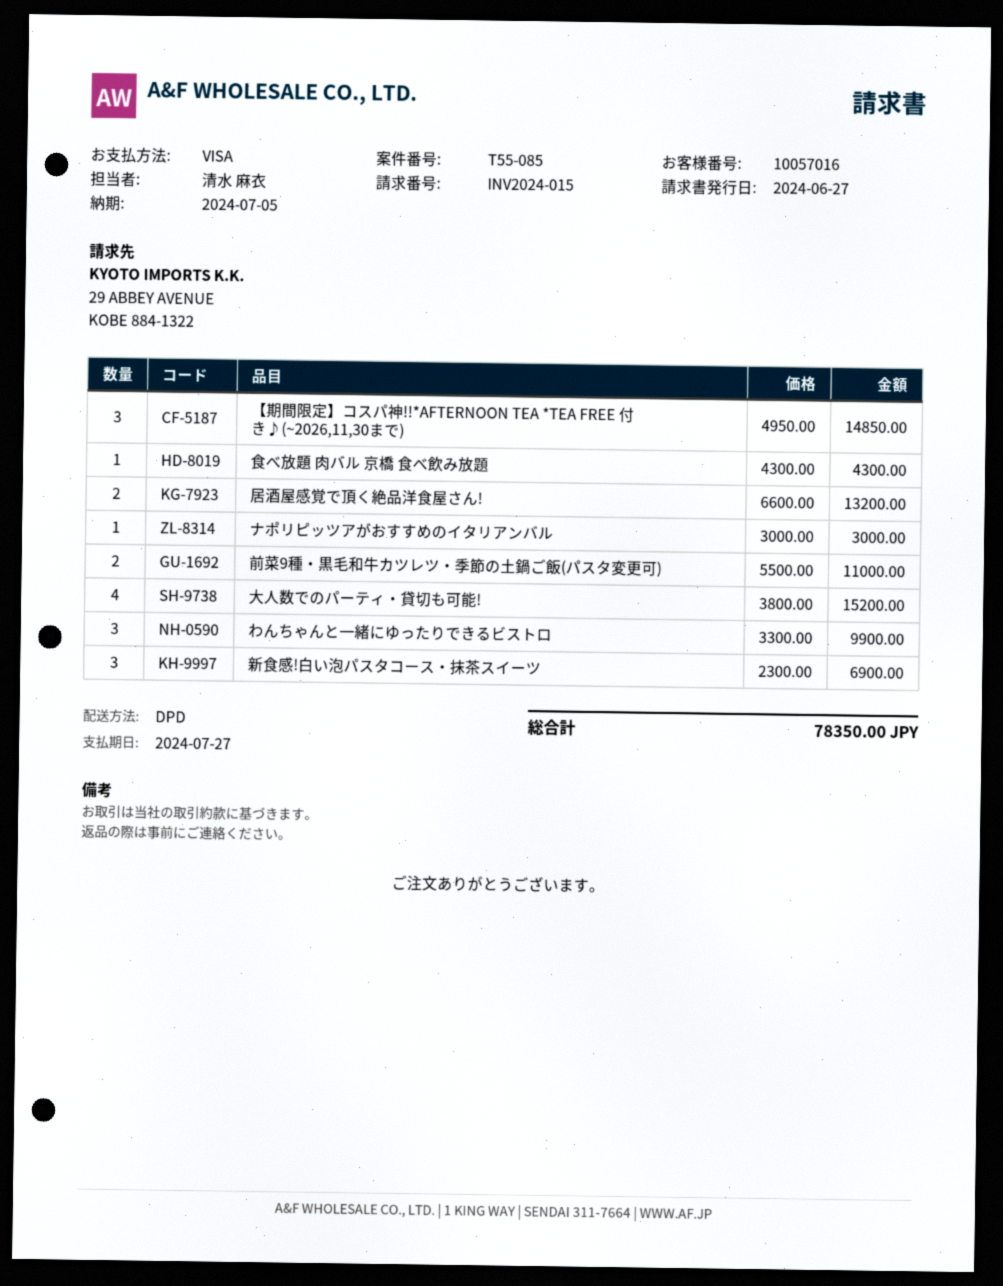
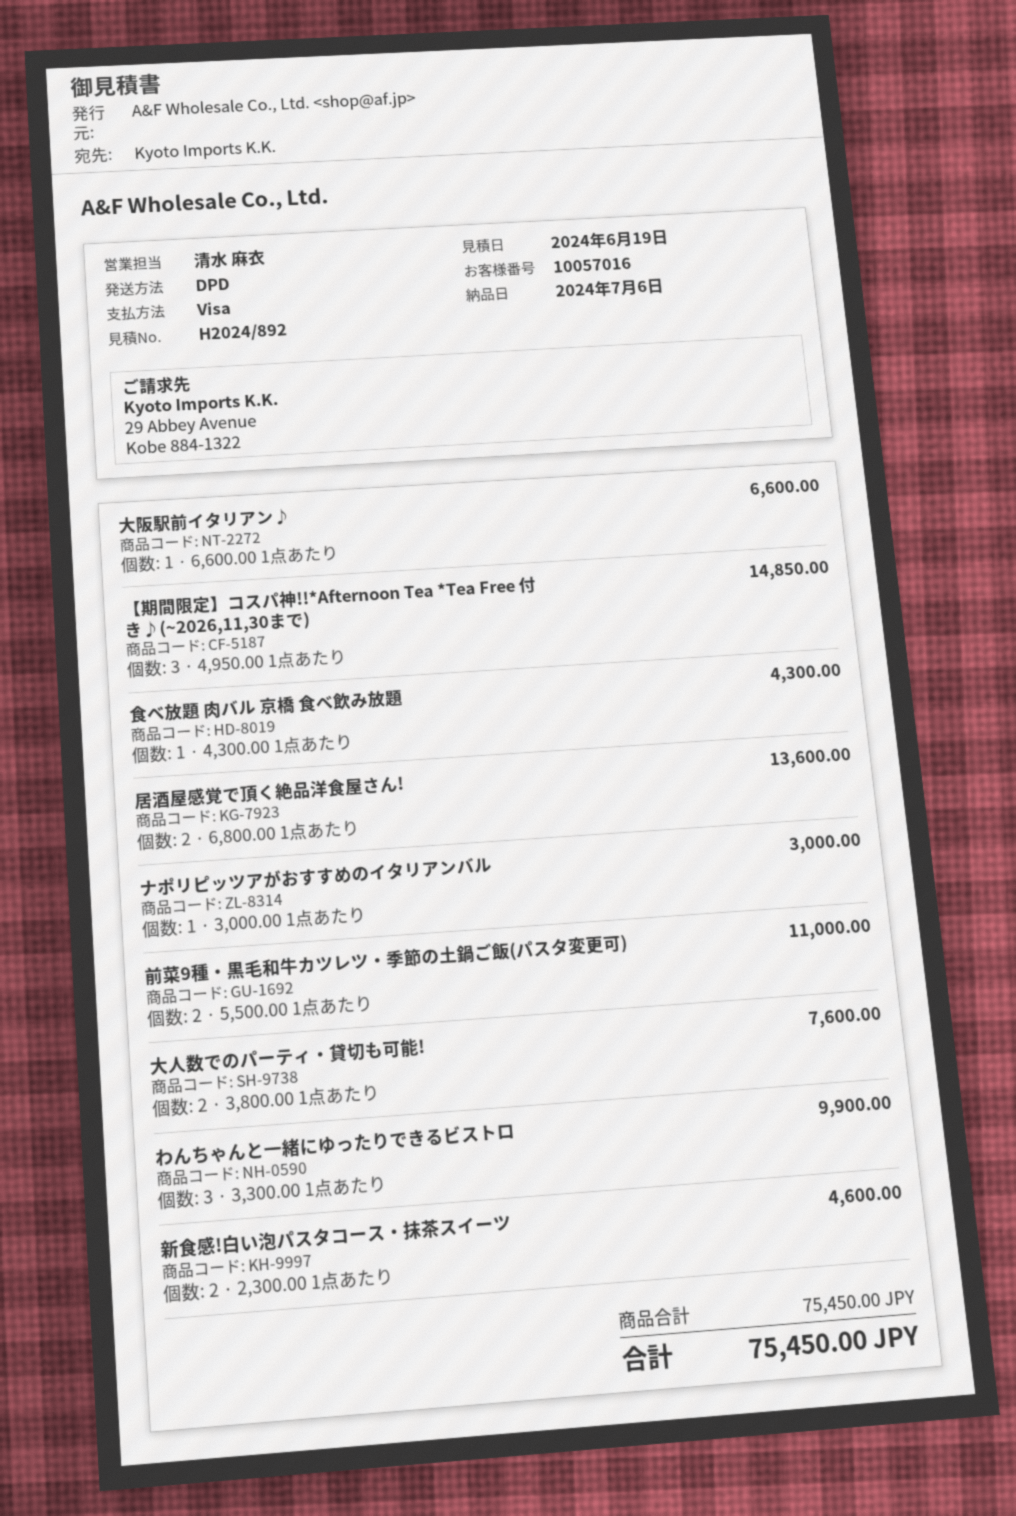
delivery date: 2024-07-05 -> 2024-07-06
居酒屋感覚で頂く絶品洋食屋さん!: 2 x 6600.00 = 13200.00 -> 2 x 6800.00 = 13600.00
大人数でのパーティ・貸切も可能!: 4 x 3800.00 = 15200.00 -> 2 x 3800.00 = 7600.00
新食感!白い泡パスタコース・抹茶スイーツ: 3 x 2300.00 = 6900.00 -> 2 x 2300.00 = 4600.00
大阪駅前イタリアン♪: none -> 1 x 6600.00 = 6600.00
total: 78350.00 -> 75450.00

